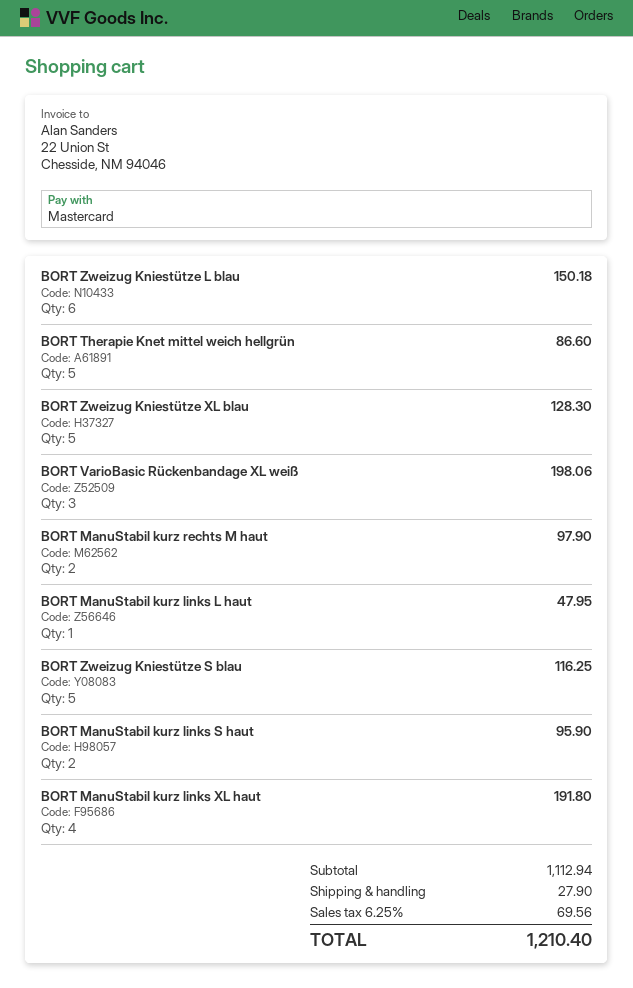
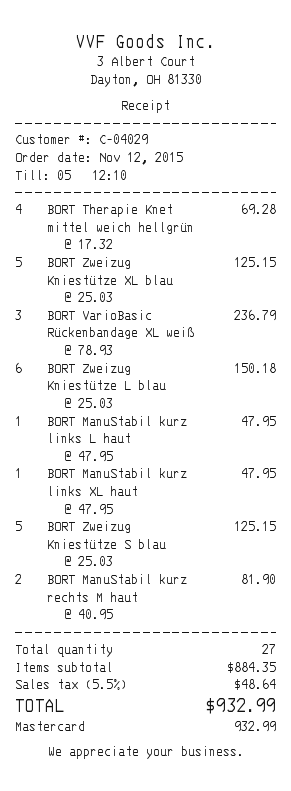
BORT Therapie Knet mittel weich hellgrün: 5 for 86.60 -> 4 for 69.28
BORT Zweizug Kniestütze XL blau: 5 for 128.30 -> 5 for 125.15
BORT VarioBasic Rückenbandage XL weiß: 3 for 198.06 -> 3 for 236.79
BORT ManuStabil kurz rechts M haut: 2 for 97.90 -> 2 for 81.90
BORT Zweizug Kniestütze S blau: 5 for 116.25 -> 5 for 125.15
BORT ManuStabil kurz links S haut: 2 for 95.90 -> none
BORT ManuStabil kurz links XL haut: 4 for 191.80 -> 1 for 47.95
subtotal: 1112.94 -> 884.35
shipping: 27.90 -> none
tax: 6.25% = 69.56 -> 5.5% = 48.64
total: 1210.40 -> 932.99

